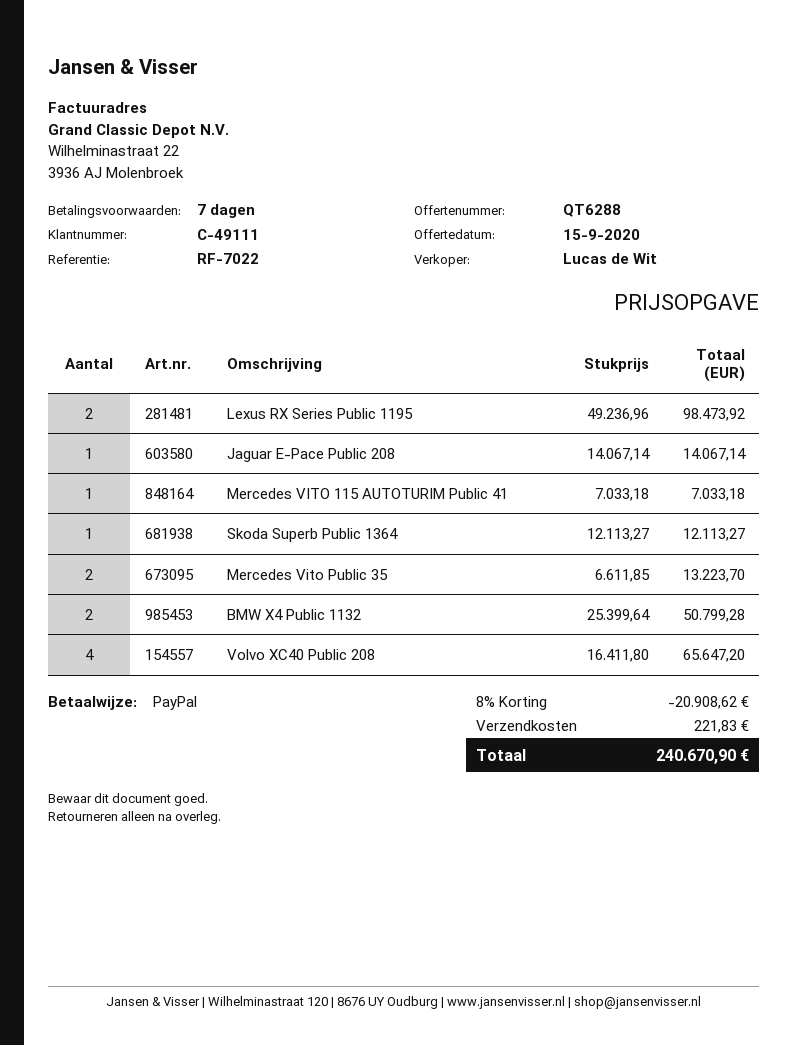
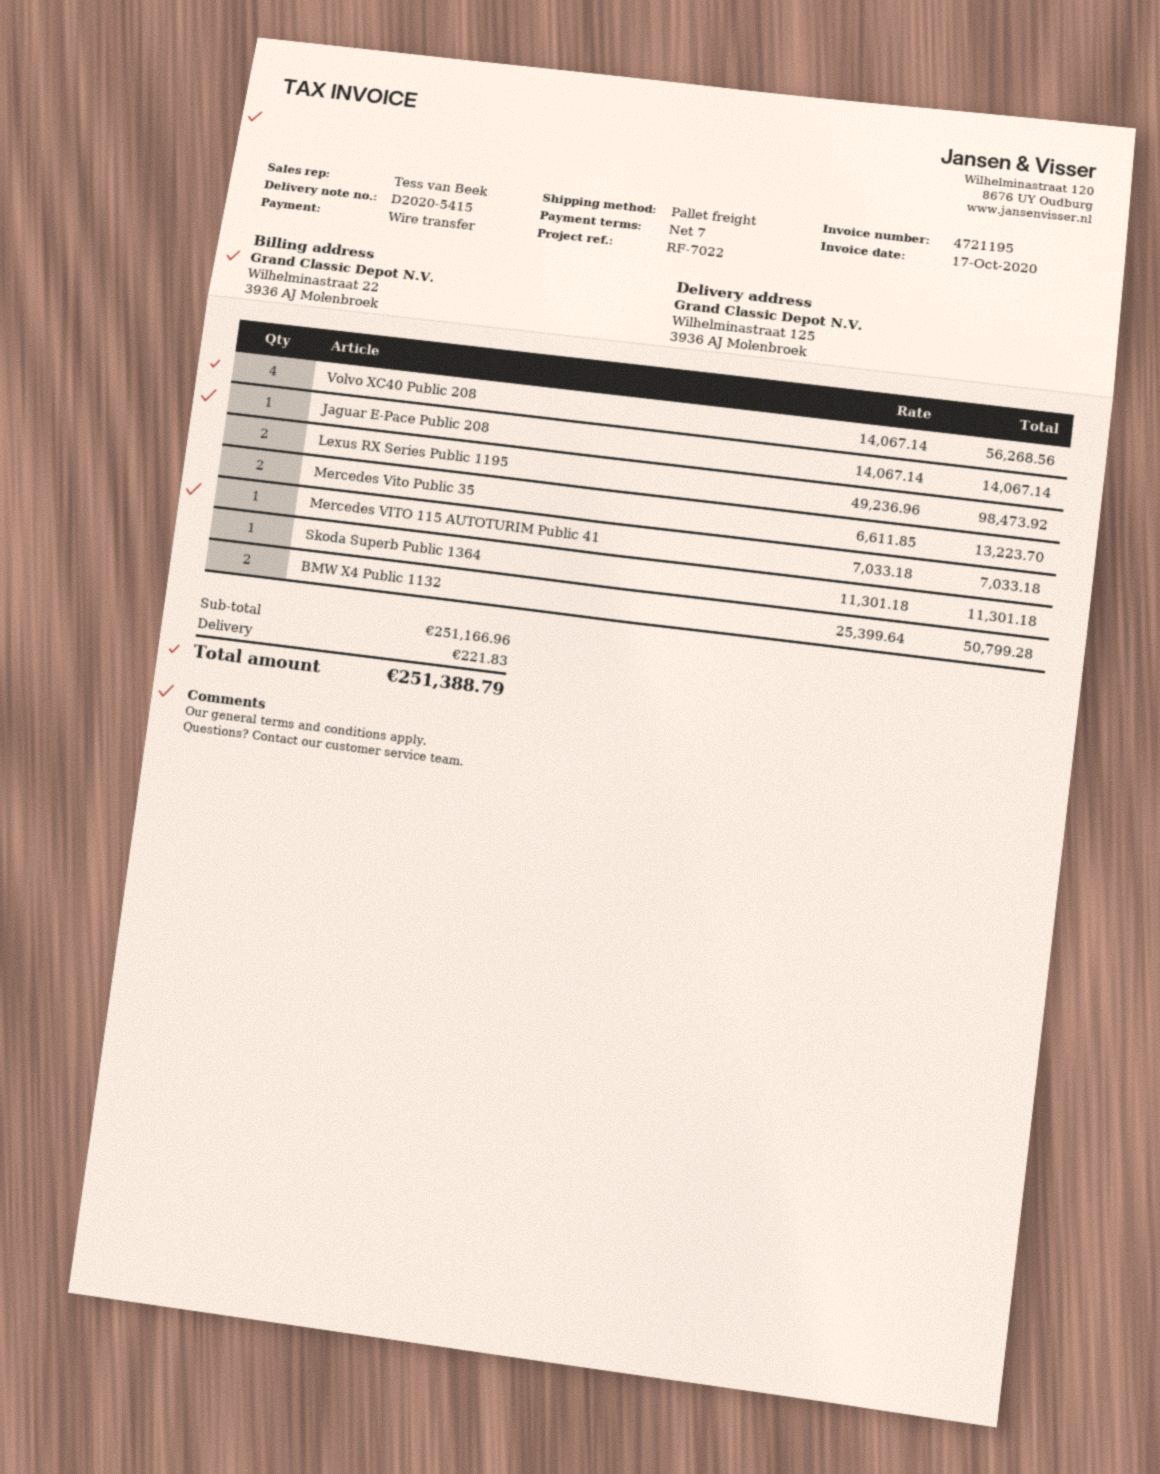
sales rep: Lucas de Wit -> Tess van Beek
payment method: PayPal -> bank transfer
Skoda Superb Public 1364: 1 x 12113.27 = 12113.27 -> 1 x 11301.18 = 11301.18
Volvo XC40 Public 208: 4 x 16411.80 = 65647.20 -> 4 x 14067.14 = 56268.56
discount: 8% = 20908.62 -> none
total: 240670.90 -> 251388.79

